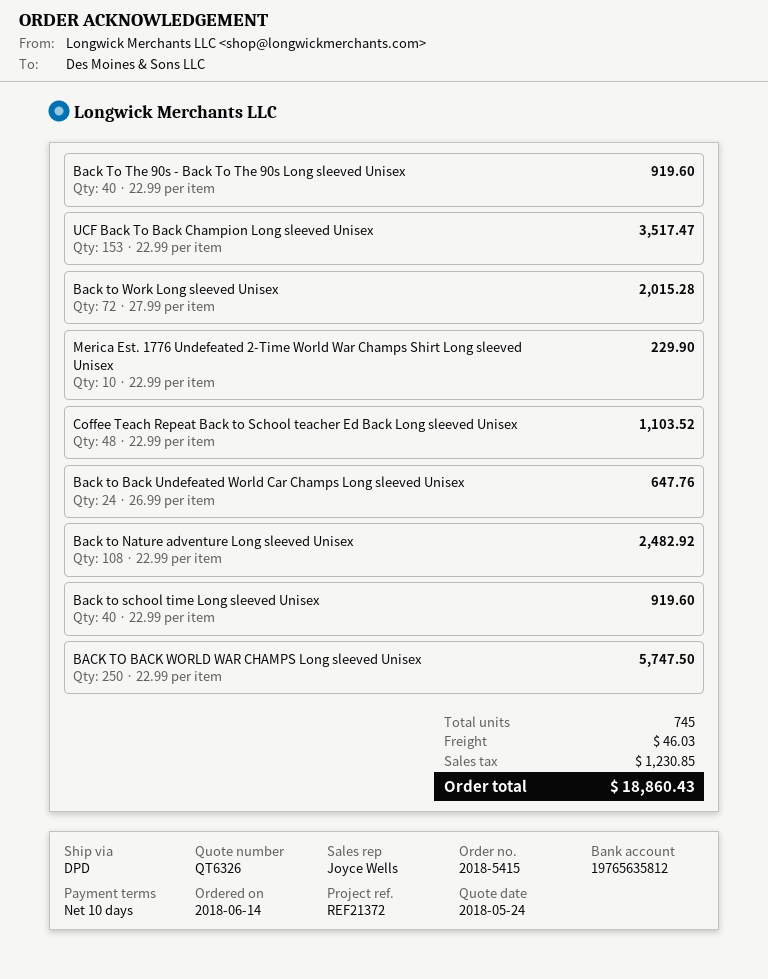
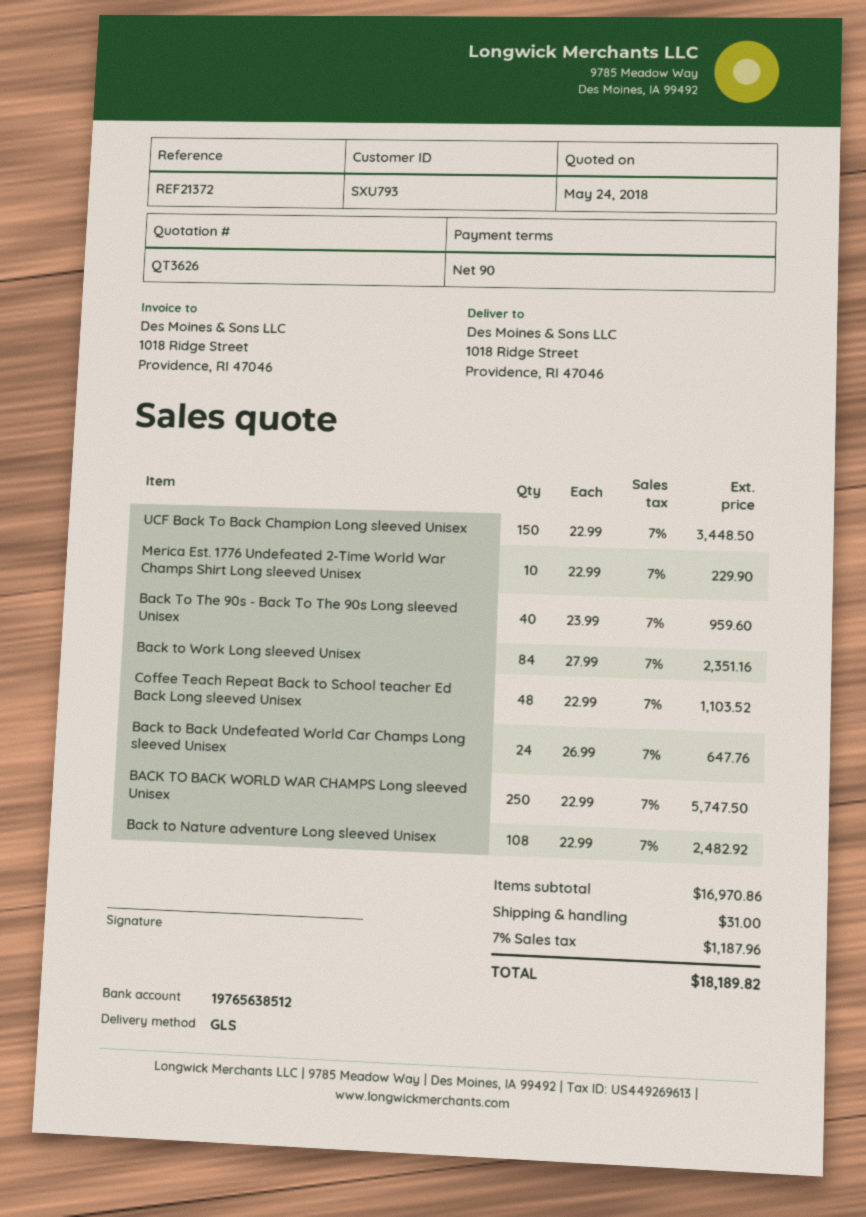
quote number: QT6326 -> QT3626
payment terms: 10 days -> 90 days
bank account: 19765635812 -> 19765638512
shipping method: DPD -> GLS
Back To The 90s - Back To The 90s Long sleeved Unisex: 40 x 22.99 = 919.60 -> 40 x 23.99 = 959.60
UCF Back To Back Champion Long sleeved Unisex: 153 x 22.99 = 3517.47 -> 150 x 22.99 = 3448.50
Back to Work Long sleeved Unisex: 72 x 27.99 = 2015.28 -> 84 x 27.99 = 2351.16
Back to school time Long sleeved Unisex: 40 x 22.99 = 919.60 -> none
shipping: 46.03 -> 31.00
tax: 1230.85 -> 1187.96
total: 18860.43 -> 18189.82

